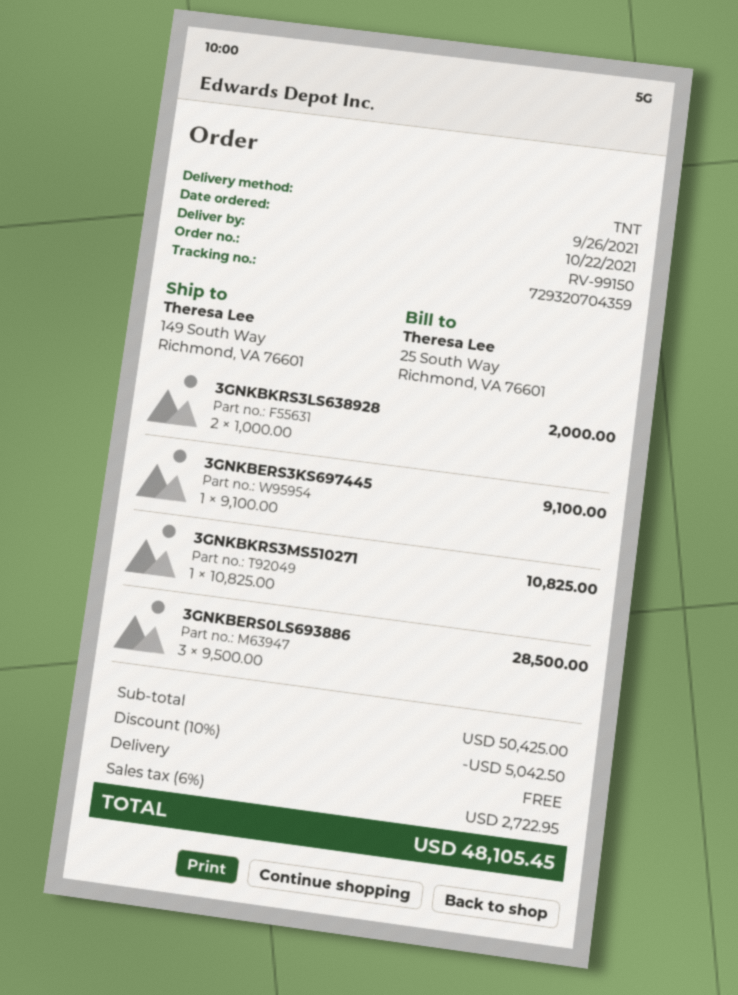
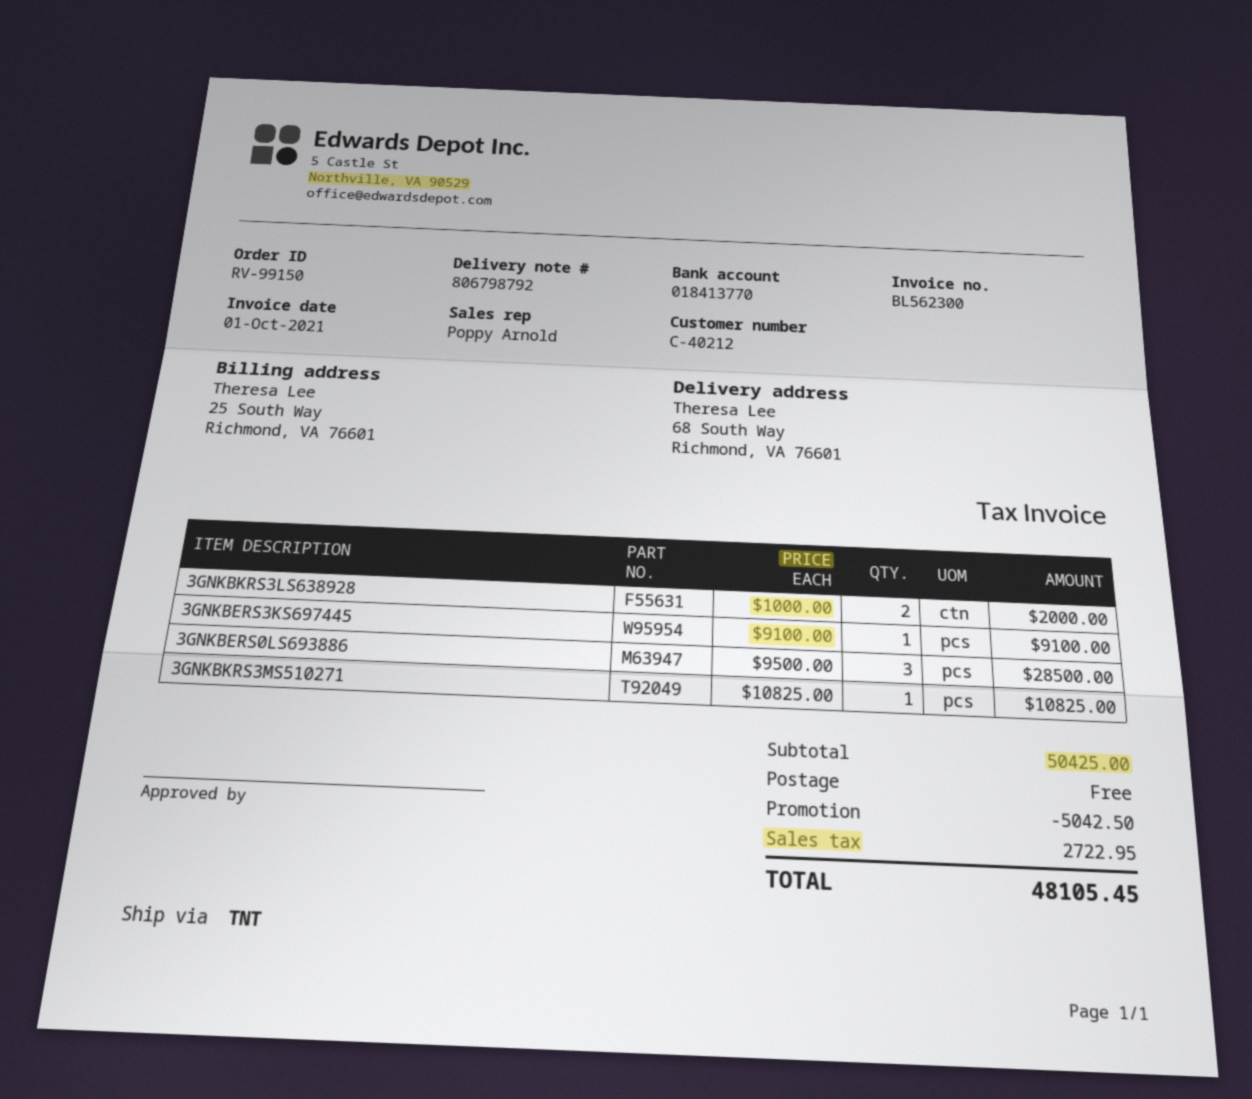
ship to: 149 South Way, Richmond, VA 76601 -> 68 South Way, Richmond, VA 76601

